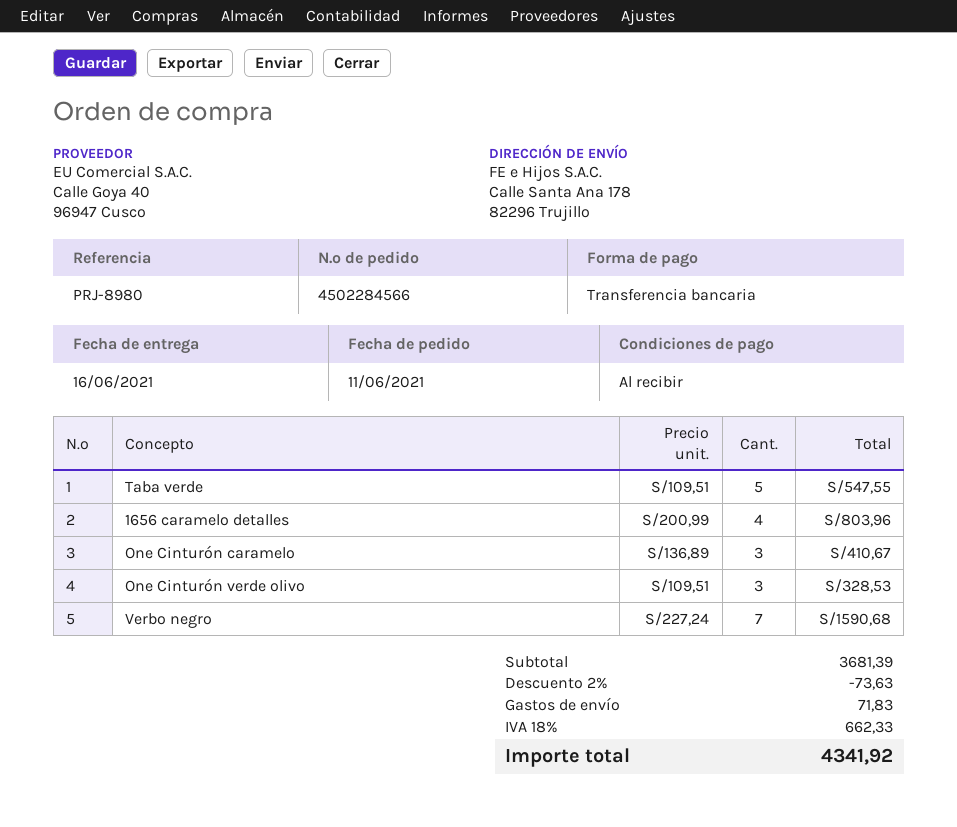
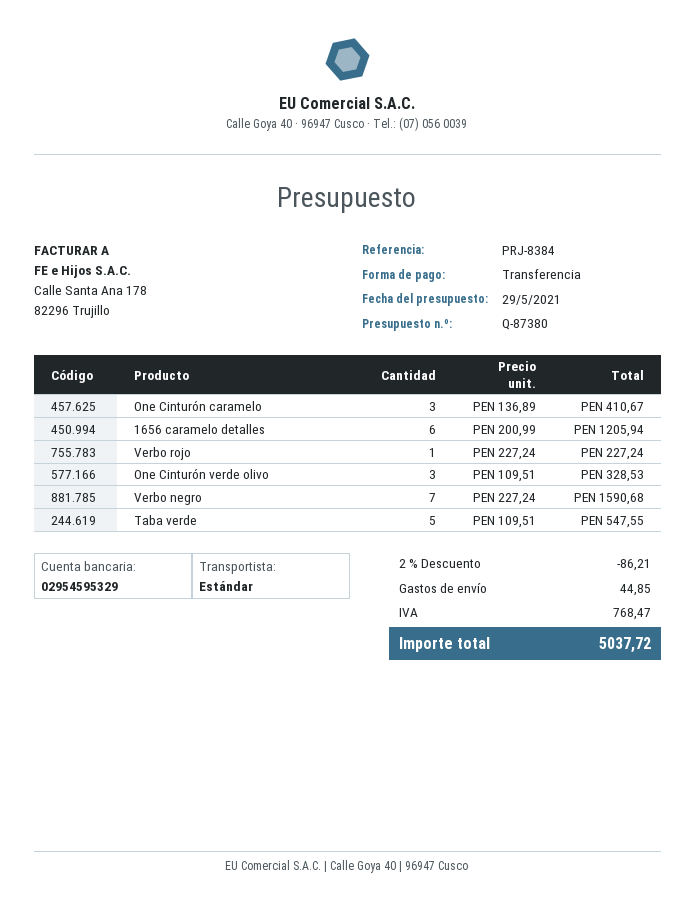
reference: PRJ-8980 -> PRJ-8384
1656 caramelo detalles: 4 x 200.99 = 803.96 -> 6 x 200.99 = 1205.94
Verbo rojo: none -> 1 x 227.24 = 227.24
discount: 2% = 73.63 -> 2% = 86.21
shipping: 71.83 -> 44.85
tax: 662.33 -> 768.47
total: 4341.92 -> 5037.72

